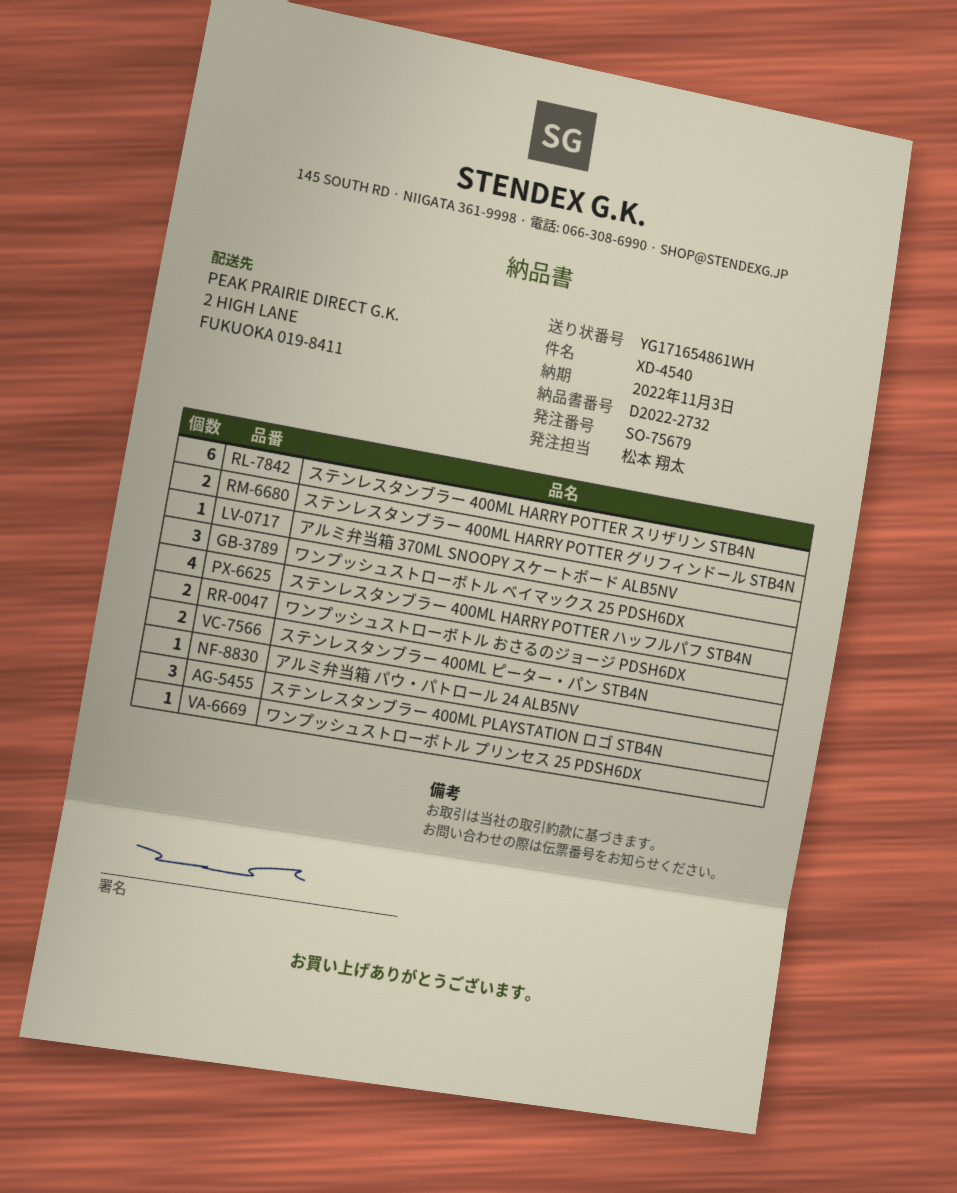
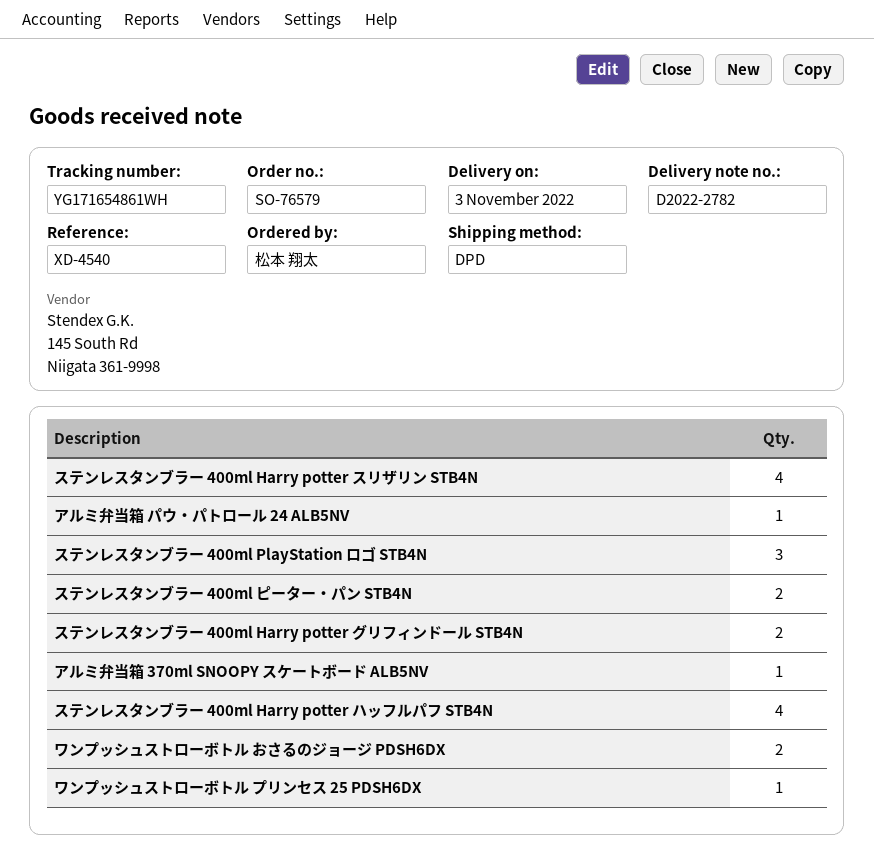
order number: SO-75679 -> SO-76579
delivery note number: D2022-2732 -> D2022-2782
ステンレスタンブラー 400ML HARRY POTTER スリザリン STB4N: 6 -> 4
ワンプッシュストローボトル ベイマックス 25 PDSH6DX: 3 -> none

